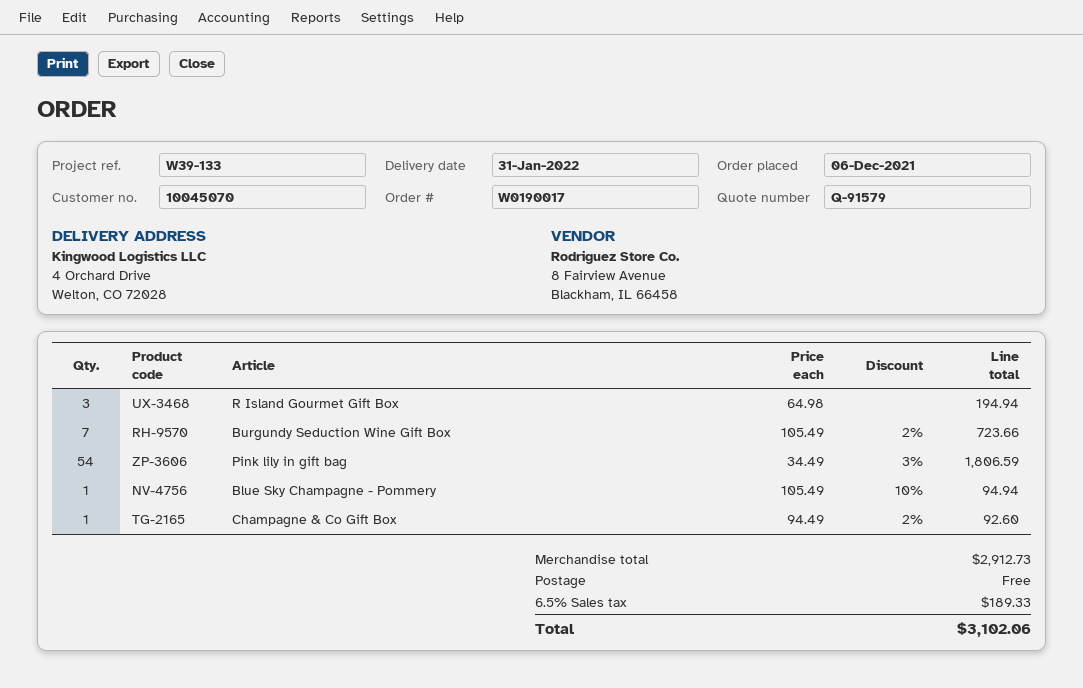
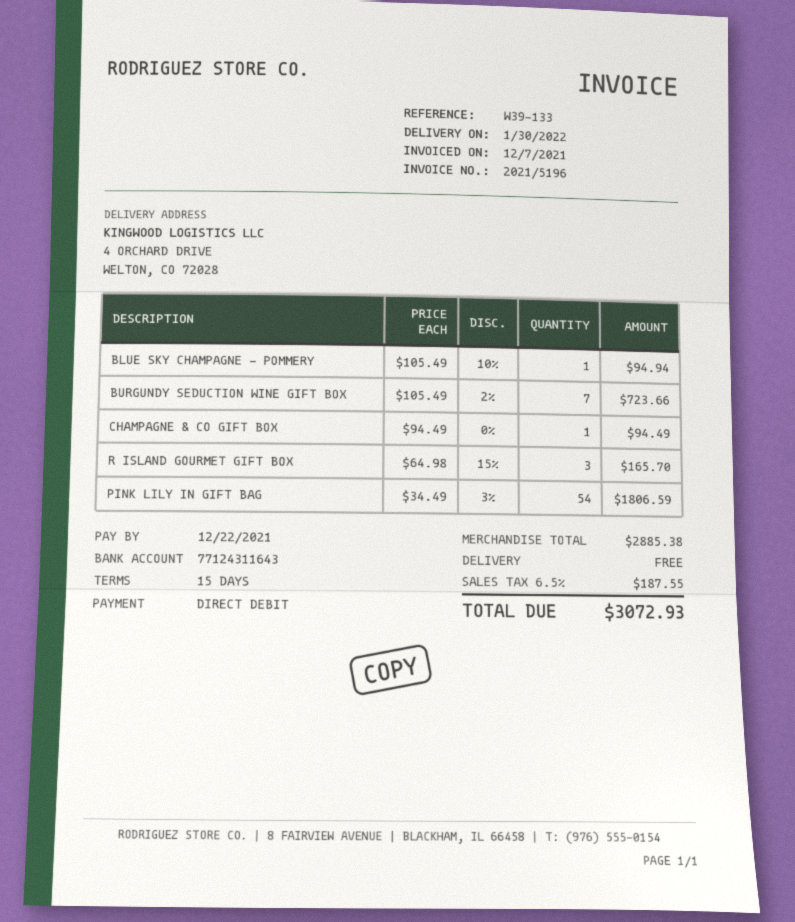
delivery date: 2022-01-31 -> 2022-01-30
R Island Gourmet Gift Box: 3 x 64.98 = 194.94 -> 3 x 64.98 - 15% = 165.70
Champagne & Co Gift Box: 1 x 94.49 - 2% = 92.60 -> 1 x 94.49 = 94.49
subtotal: 2912.73 -> 2885.38
tax: 6.5% = 189.33 -> 6.5% = 187.55
total: 3102.06 -> 3072.93

